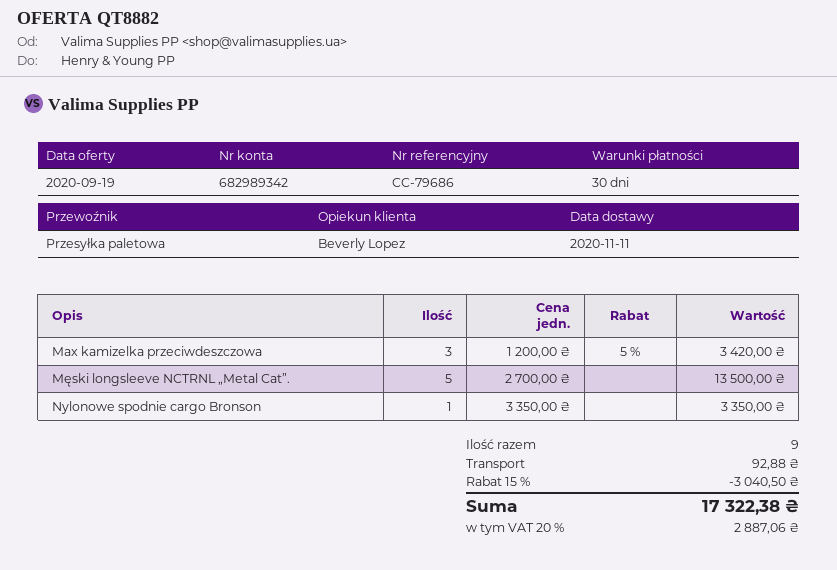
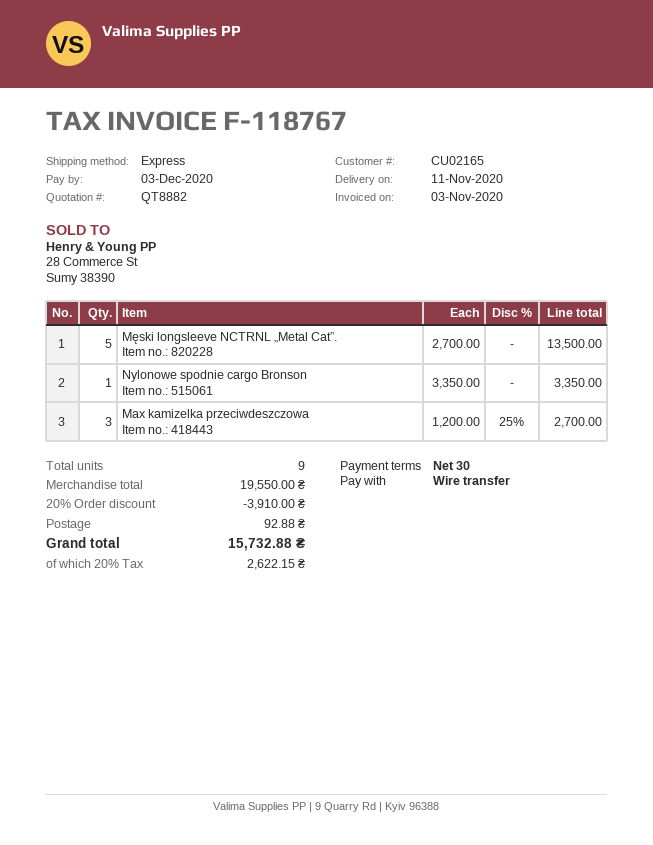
shipping method: pallet freight -> express
Max kamizelka przeciwdeszczowa: 3 x 1200.00 - 5% = 3420.00 -> 3 x 1200.00 - 25% = 2700.00
discount: 15% = 3040.50 -> 20% = 3910.00
tax: 20% = 2887.06 -> 20% = 2622.15
total: 17322.38 -> 15732.88

